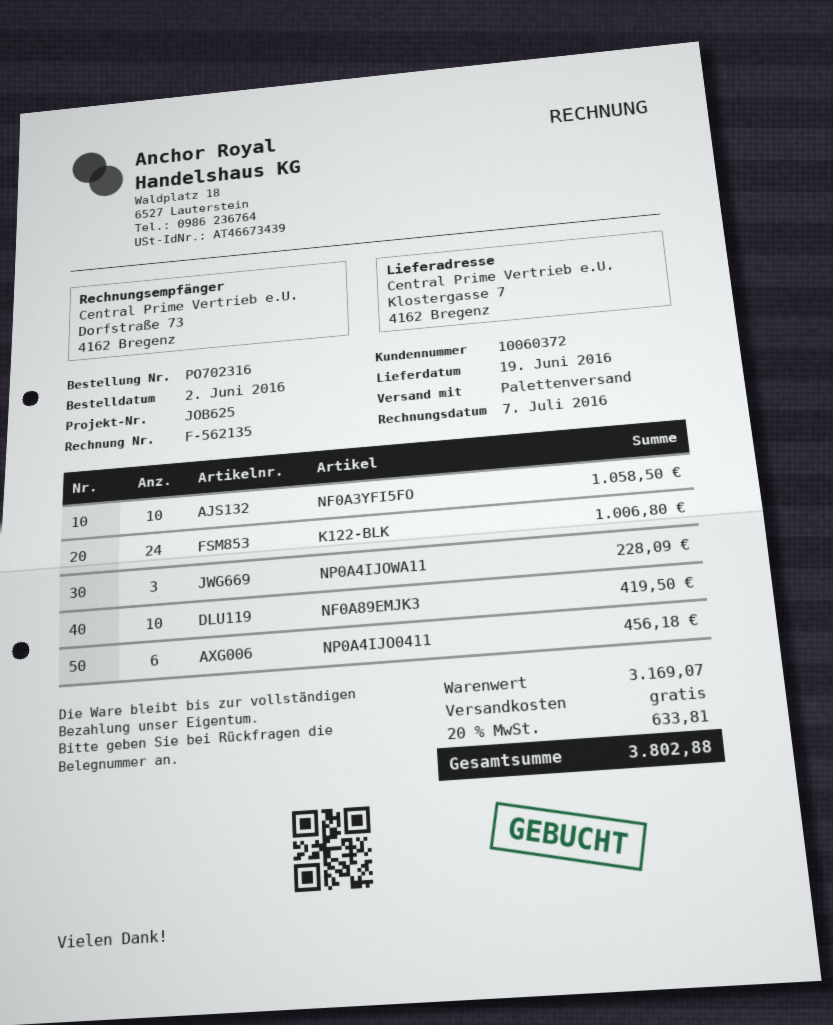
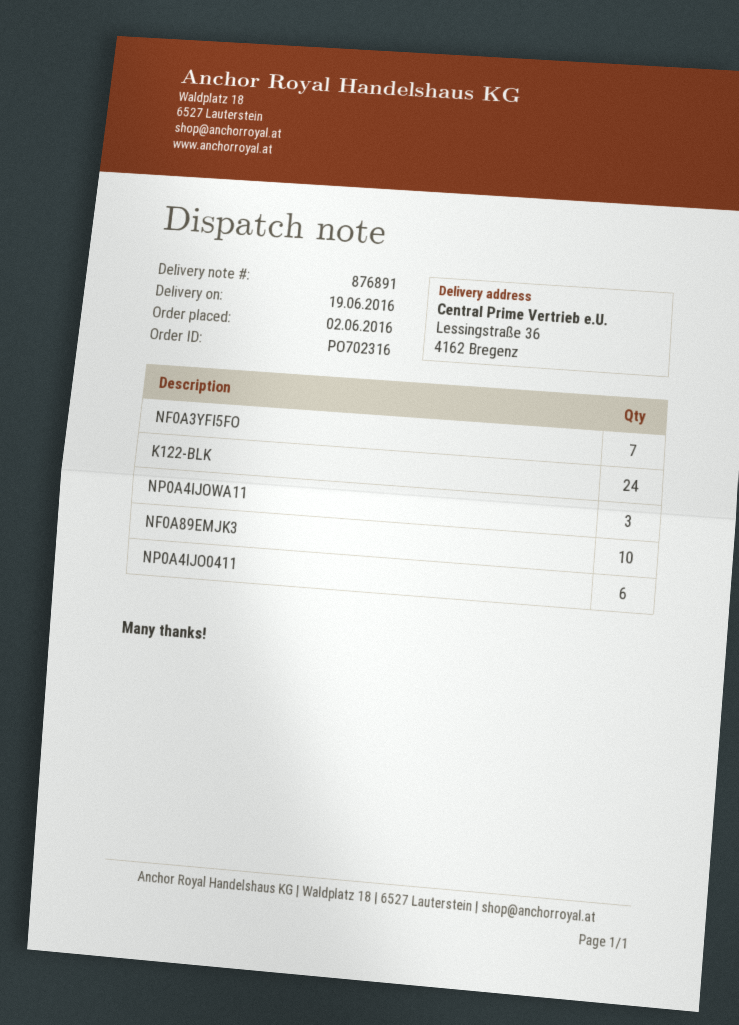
ship to: Klostergasse 7, 4162 Bregenz -> Lessingstraße 36, 4162 Bregenz
NF0A3YFI5FO: 10 -> 7

